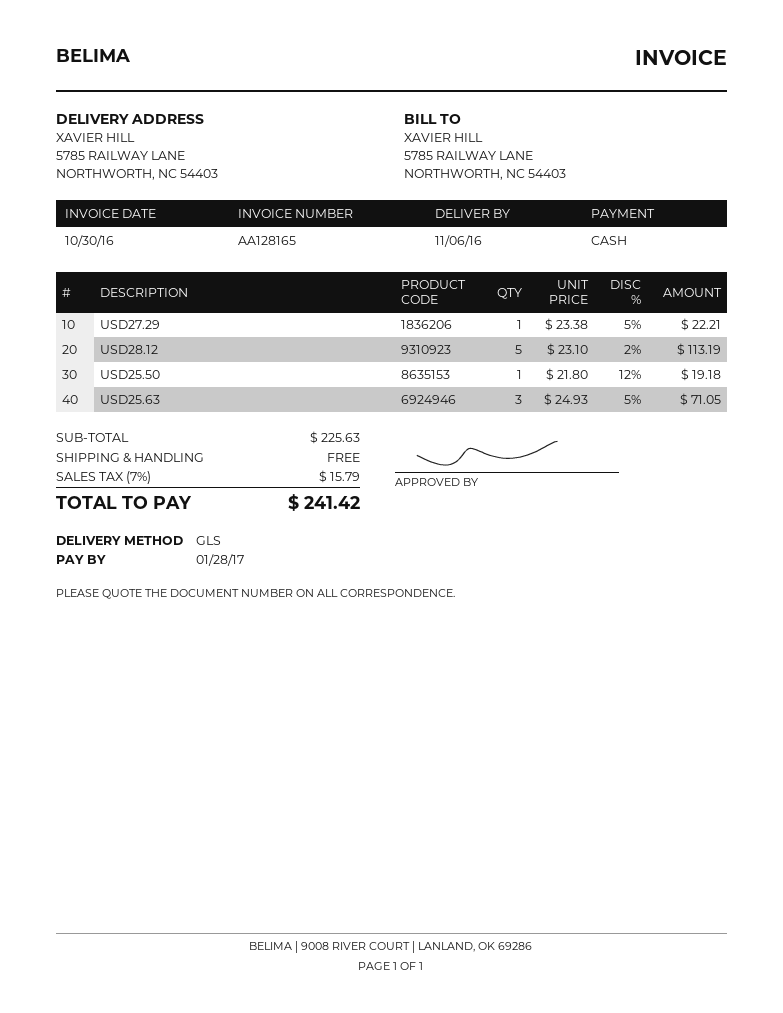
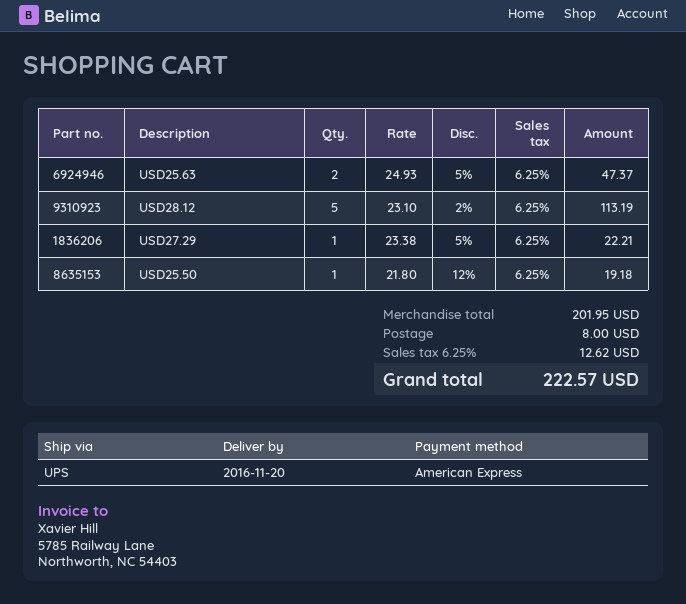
delivery date: 2016-11-06 -> 2016-11-20
payment method: cash -> American Express
shipping method: GLS -> UPS
USD25.63: 3 x 24.93 - 5% = 71.05 -> 2 x 24.93 - 5% = 47.37
subtotal: 225.63 -> 201.95
shipping: 0.00 -> 8.00
tax: 7% = 15.79 -> 6.25% = 12.62
total: 241.42 -> 222.57

